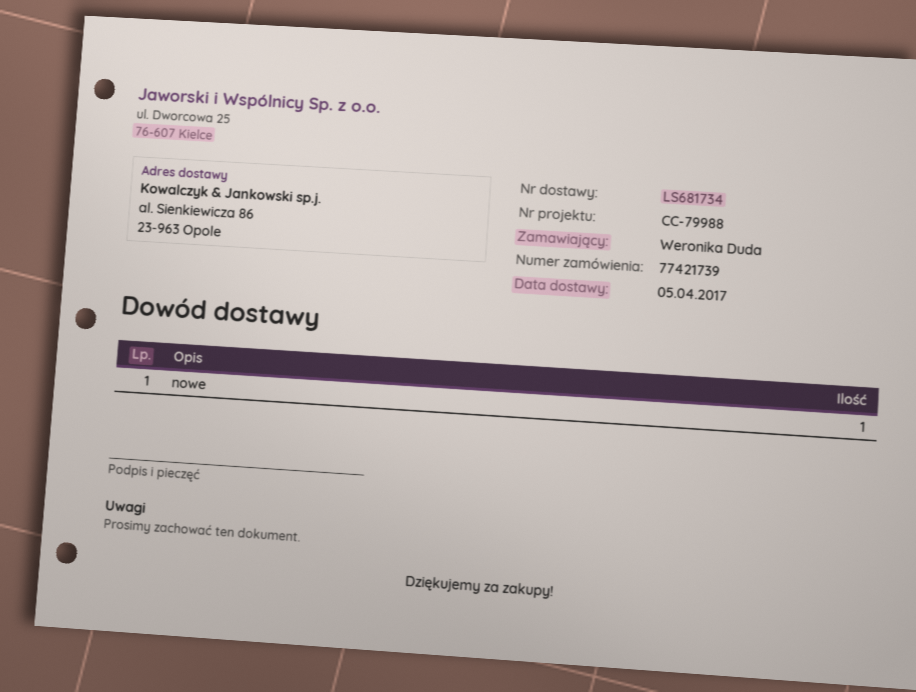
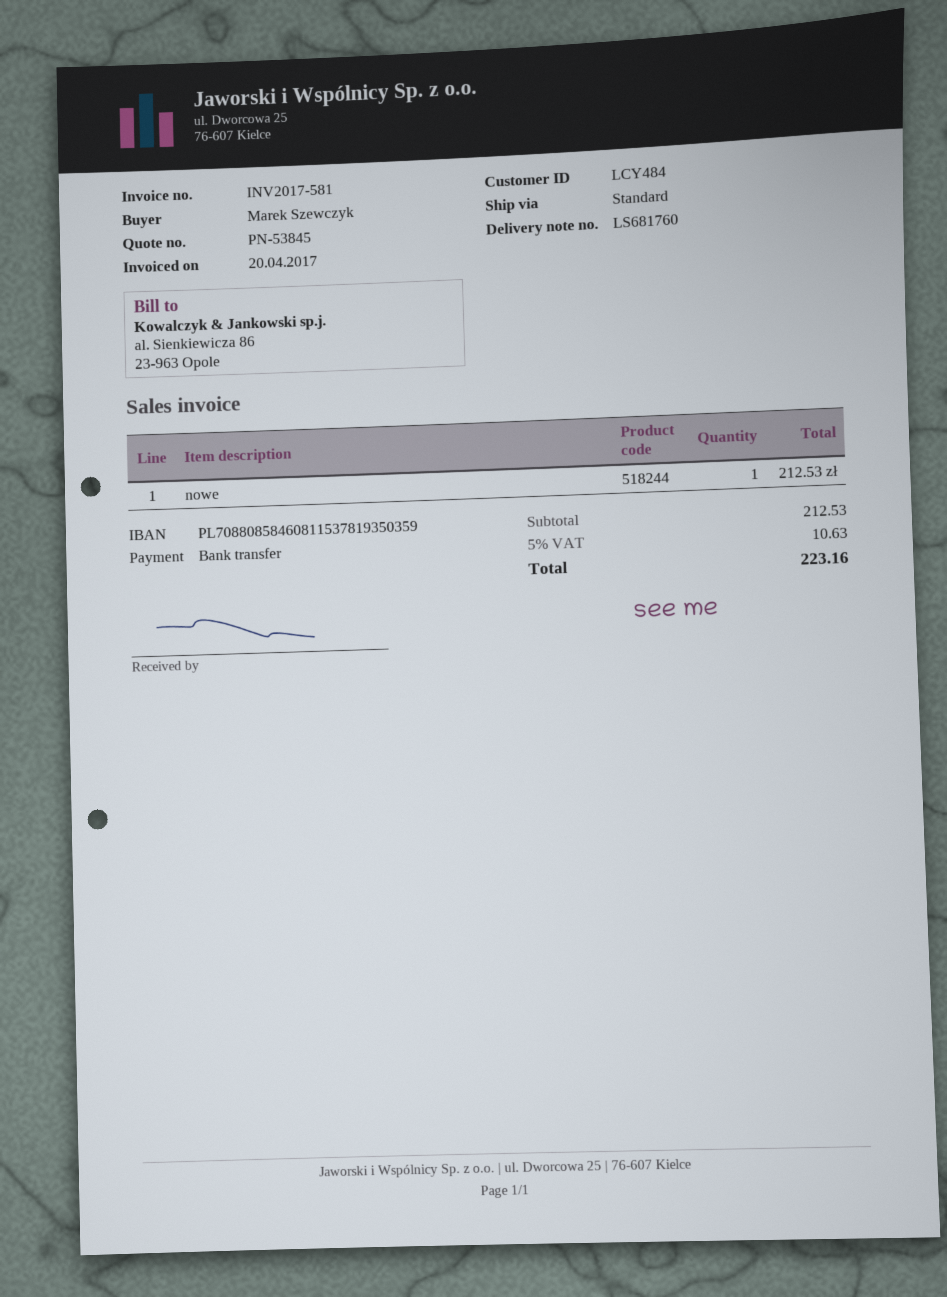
delivery note number: LS681734 -> LS681760
ordered by: Weronika Duda -> Marek Szewczyk

